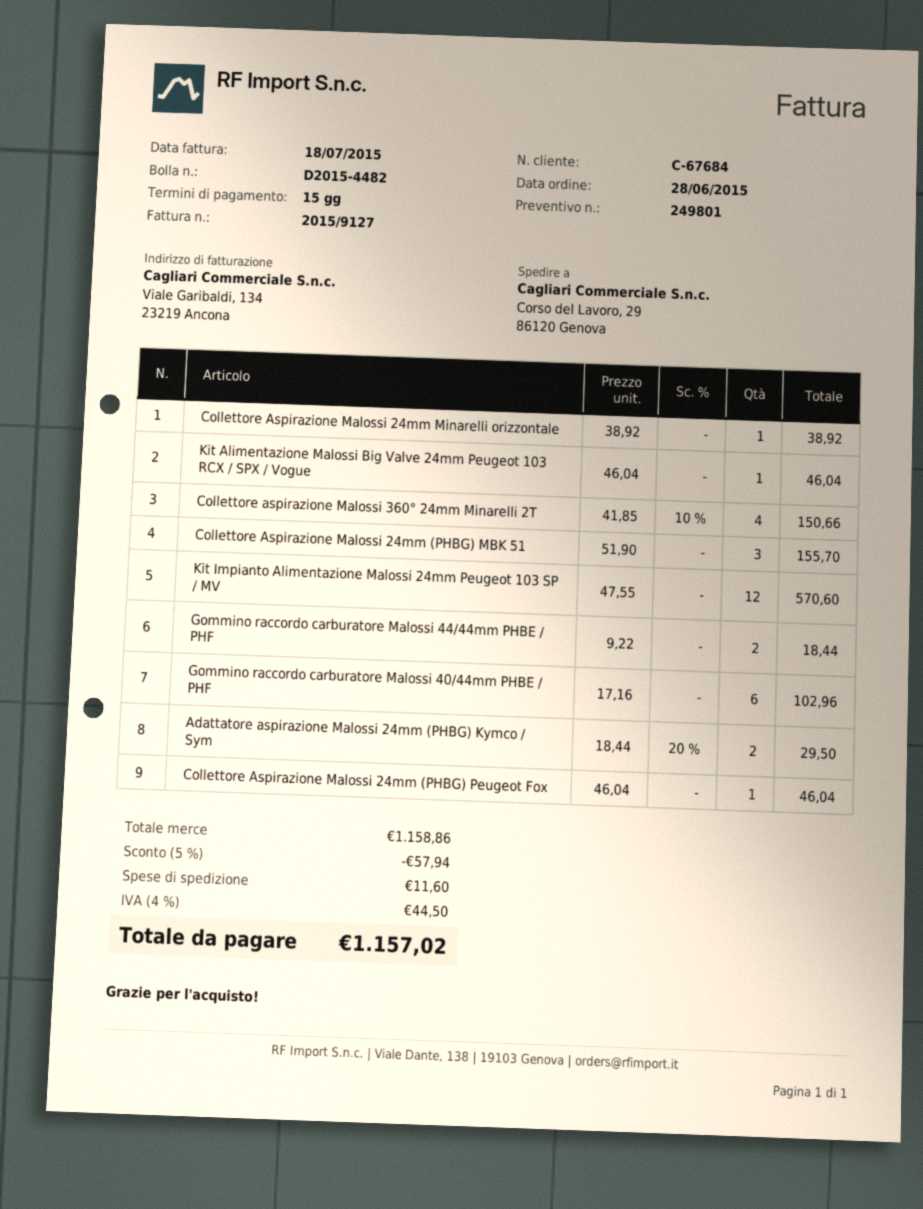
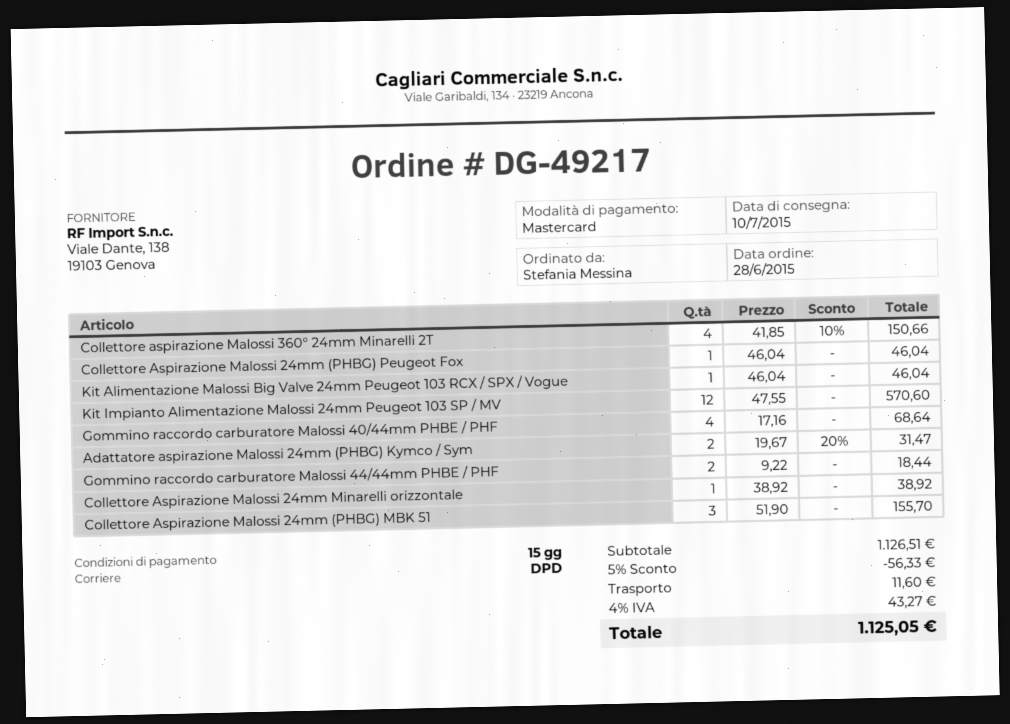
Gommino raccordo carburatore Malossi 40/44mm PHBE / PHF: 6 x 17.16 = 102.96 -> 4 x 17.16 = 68.64
Adattatore aspirazione Malossi 24mm (PHBG) Kymco / Sym: 2 x 18.44 - 20% = 29.50 -> 2 x 19.67 - 20% = 31.47
subtotal: 1158.86 -> 1126.51
discount: 5% = 57.94 -> 5% = 56.33
tax: 4% = 44.50 -> 4% = 43.27
total: 1157.02 -> 1125.05

